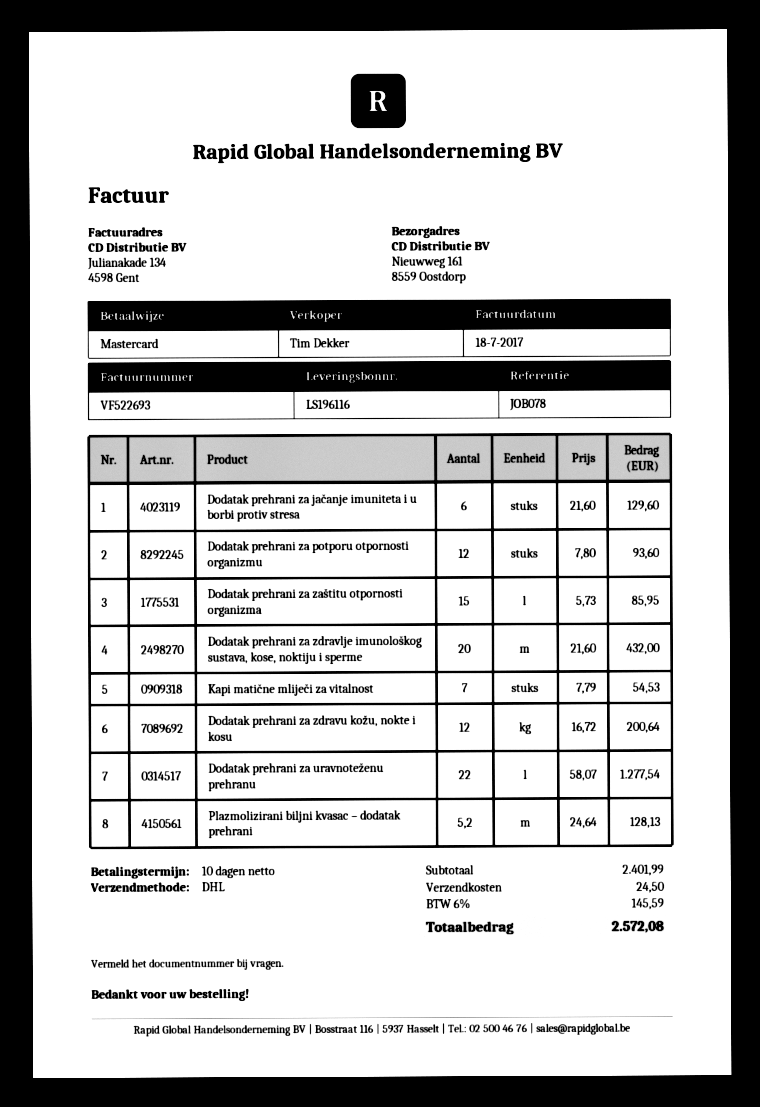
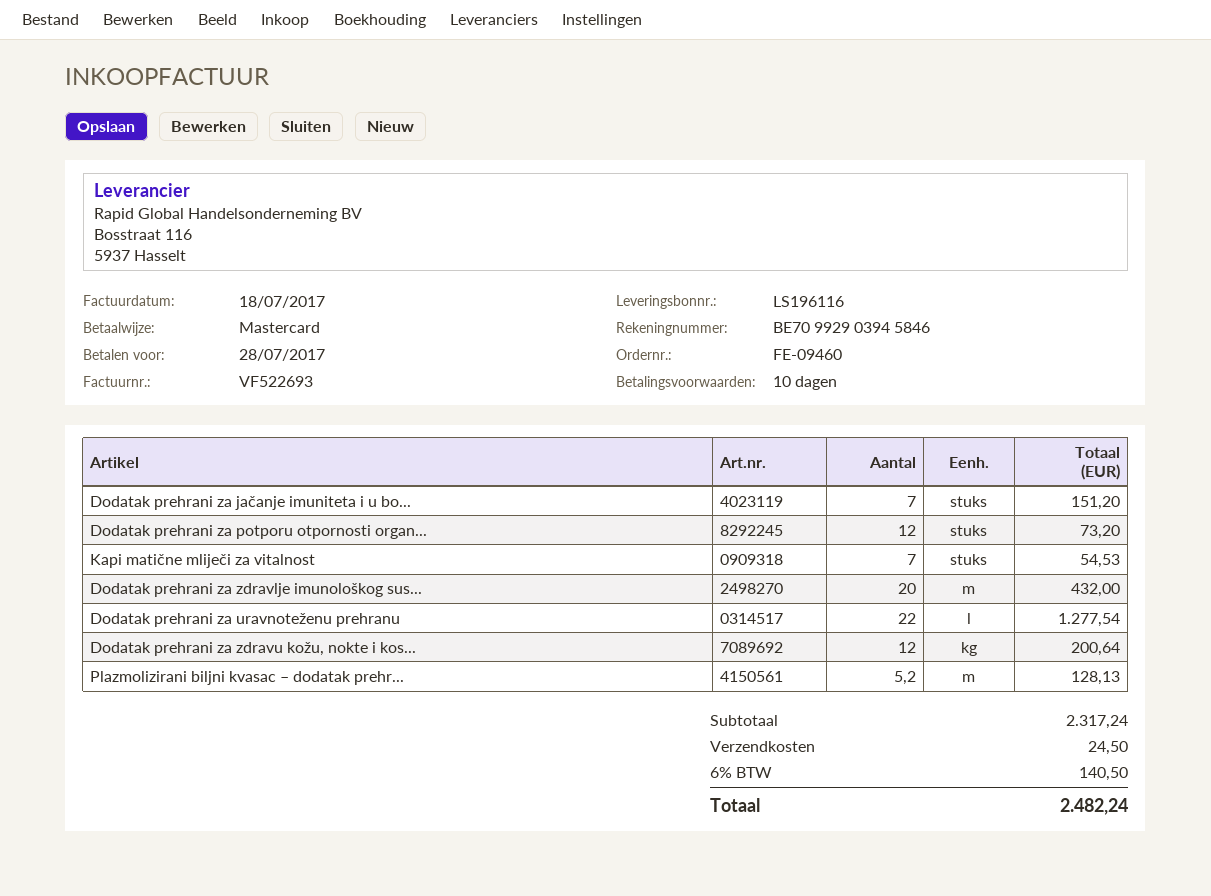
Dodatak prehrani za jačanje imuniteta i u borbi protiv stresa: 6 for 129.60 -> 7 for 151.20
Dodatak prehrani za potporu otpornosti organizmu: 12 for 93.60 -> 12 for 73.20
Dodatak prehrani za zaštitu otpornosti organizma: 15 for 85.95 -> none
subtotal: 2401.99 -> 2317.24
tax: 6% = 145.59 -> 6% = 140.50
total: 2572.08 -> 2482.24

